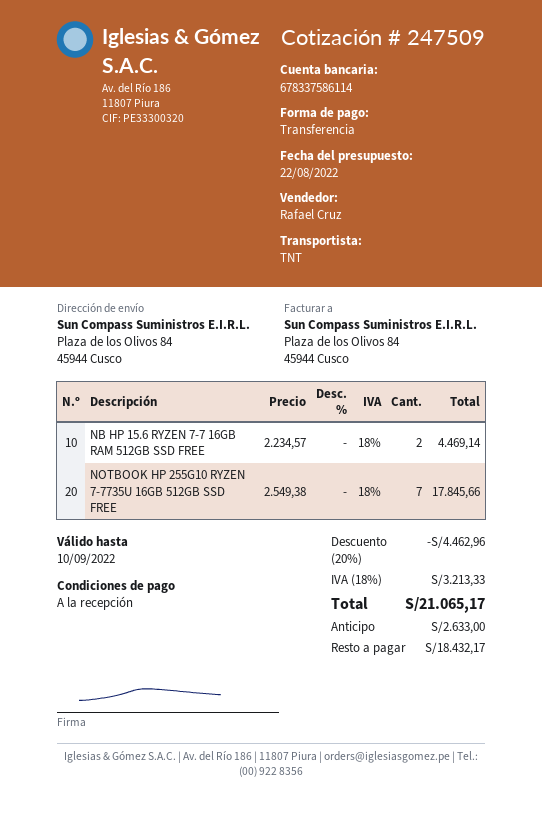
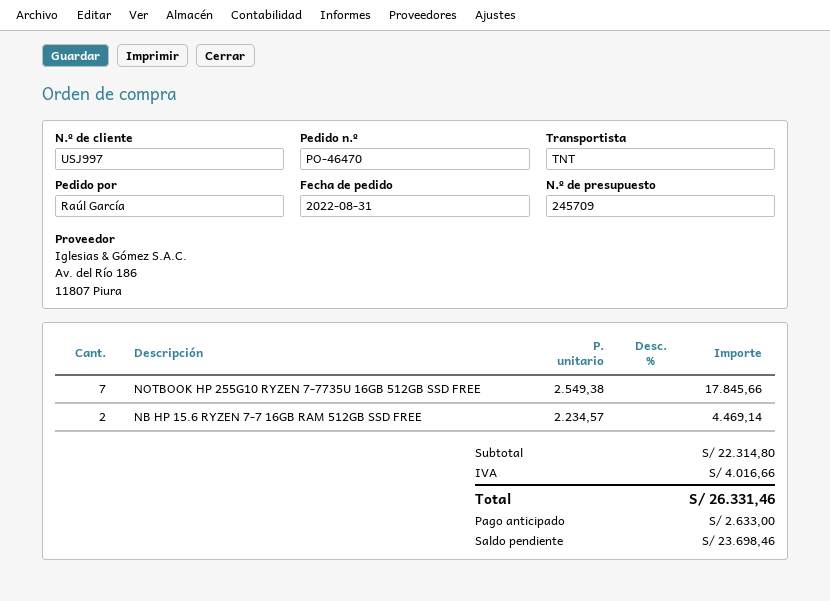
quote number: 247509 -> 245709
discount: 20% = 4462.96 -> none
tax: 3213.33 -> 4016.66
total: 21065.17 -> 26331.46
balance: 18432.17 -> 23698.46

